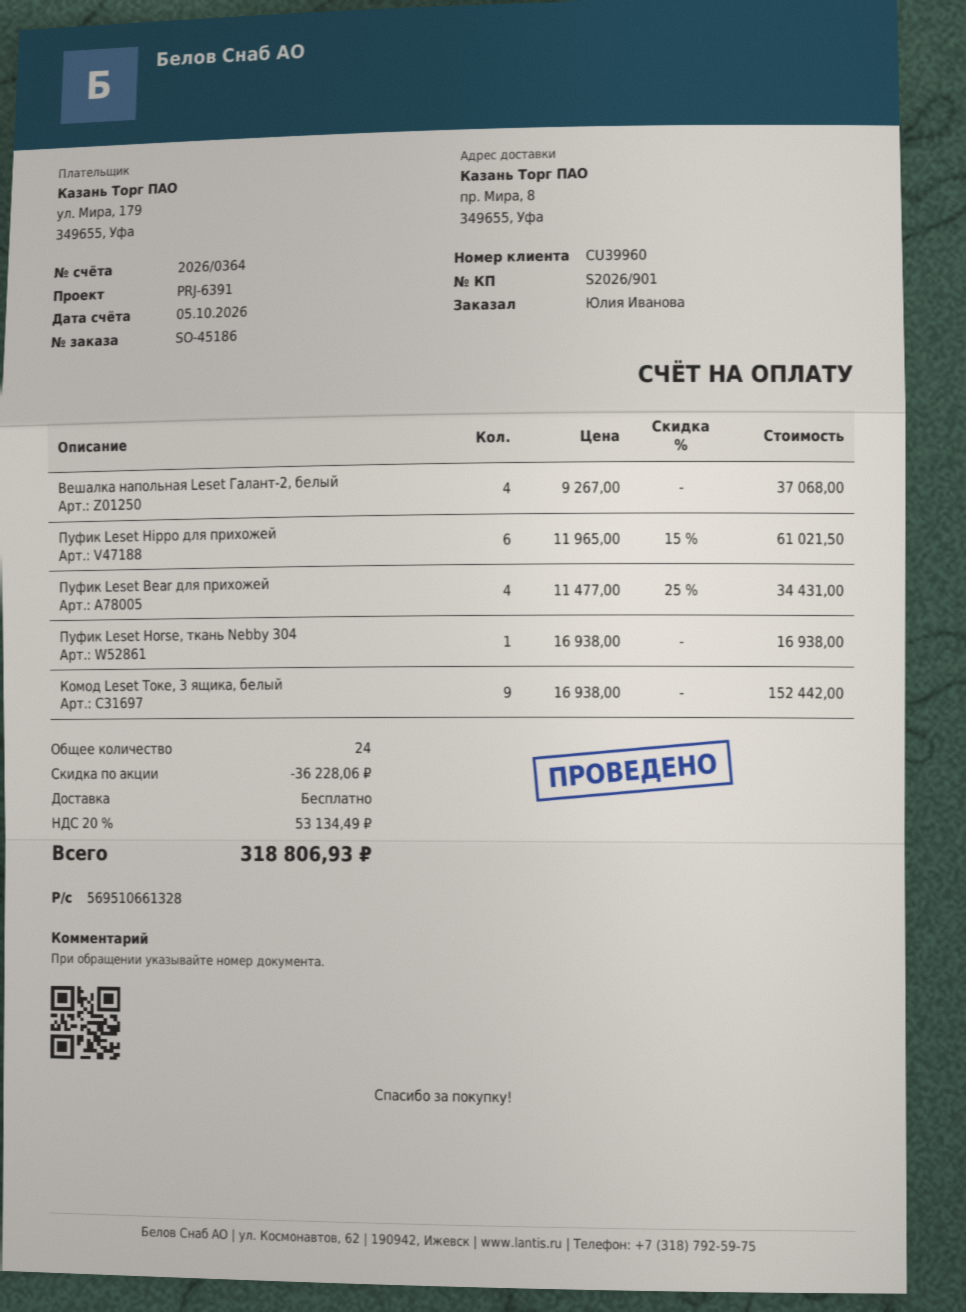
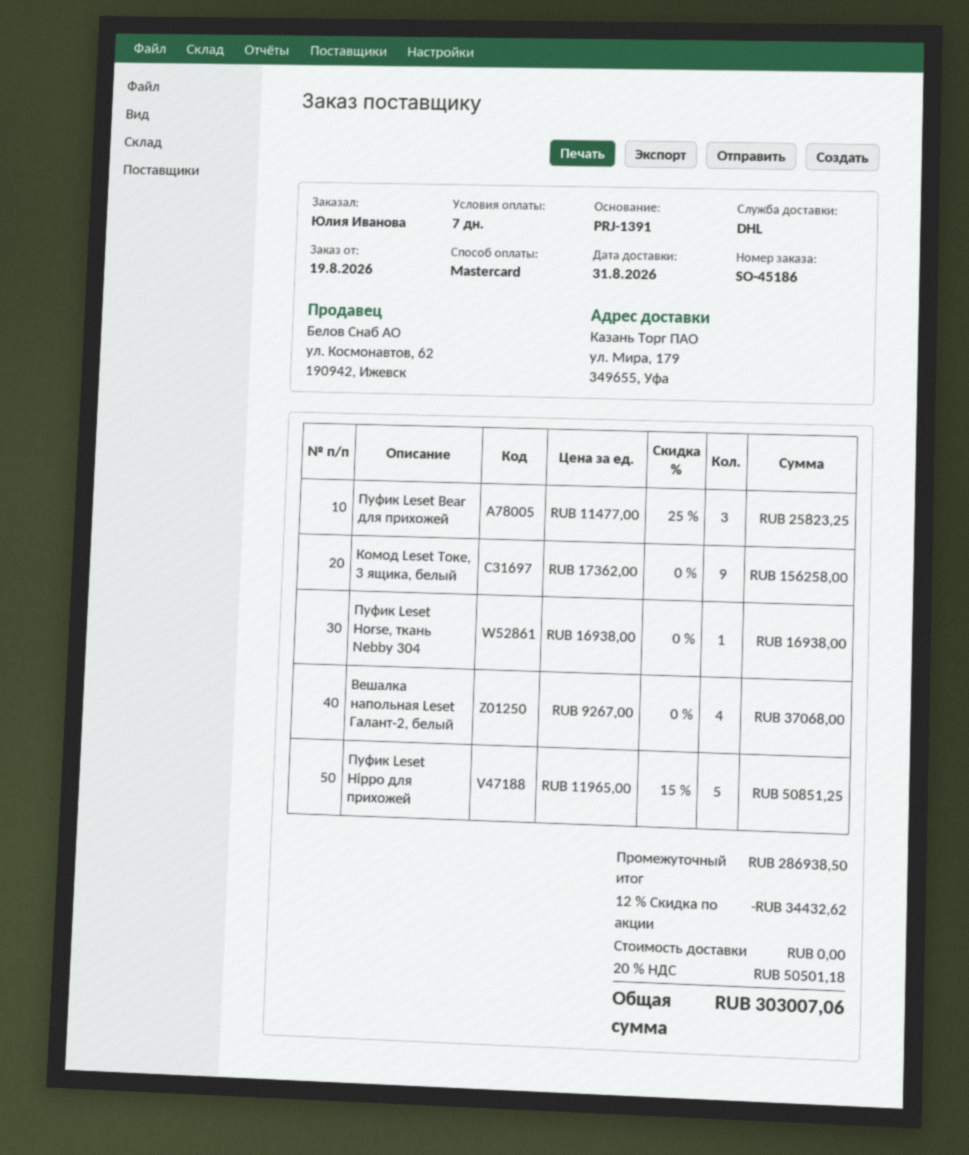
reference: PRJ-6391 -> PRJ-1391
ship to: пр. Мира, 8, 349655, Уфа -> ул. Мира, 179, 349655, Уфа
Пуфик Leset Hippo для прихожей: 6 x 11965.00 - 15% = 61021.50 -> 5 x 11965.00 - 15% = 50851.25
Пуфик Leset Bear для прихожей: 4 x 11477.00 - 25% = 34431.00 -> 3 x 11477.00 - 25% = 25823.25
Комод Leset Токе, 3 ящика, белый: 9 x 16938.00 = 152442.00 -> 9 x 17362.00 = 156258.00
discount: 36228.06 -> 34432.62
tax: 20% = 53134.49 -> 20% = 50501.18
total: 318806.93 -> 303007.06

